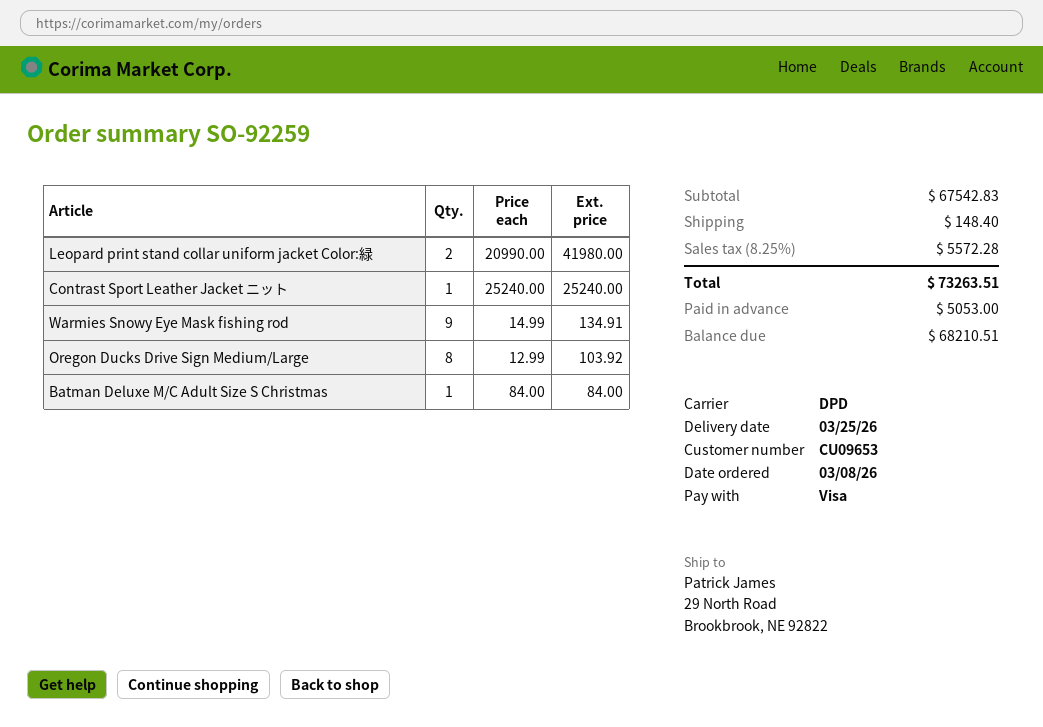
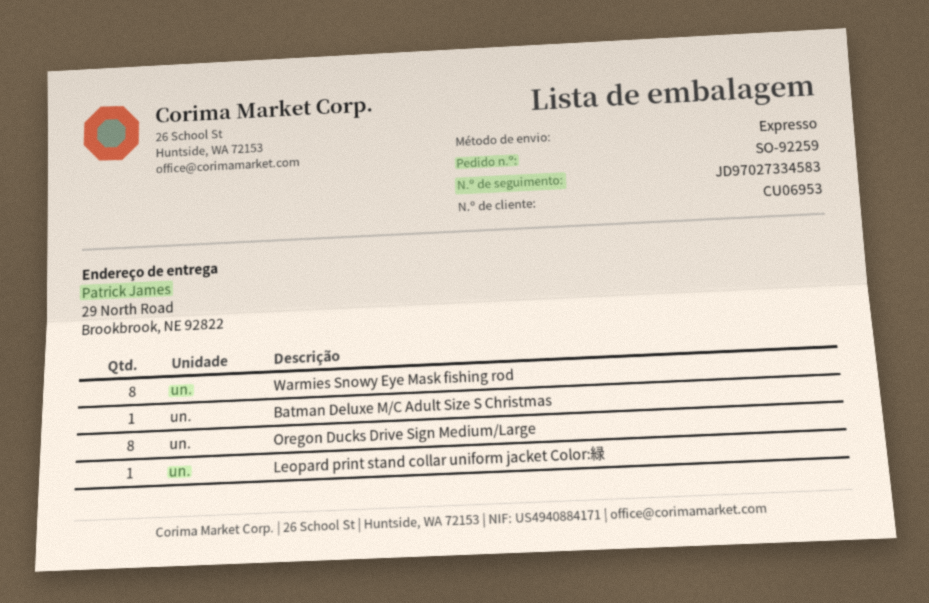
customer number: CU09653 -> CU06953
shipping method: DPD -> express
Leopard print stand collar uniform jacket Color:緑: 2 -> 1
Contrast Sport Leather Jacket ニット: 1 -> none
Warmies Snowy Eye Mask fishing rod: 9 -> 8

